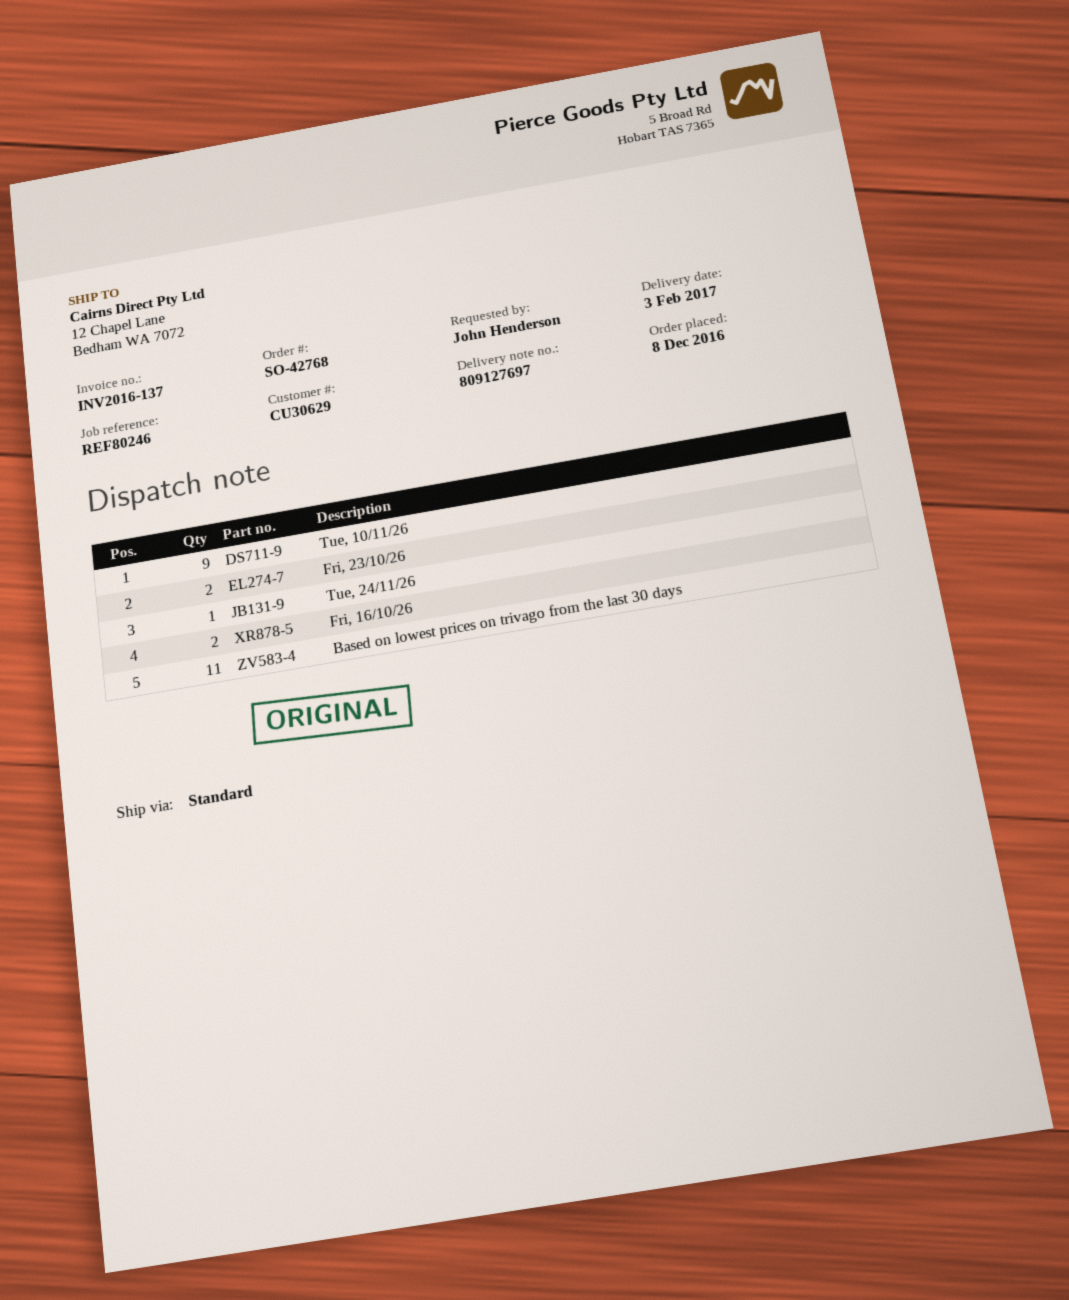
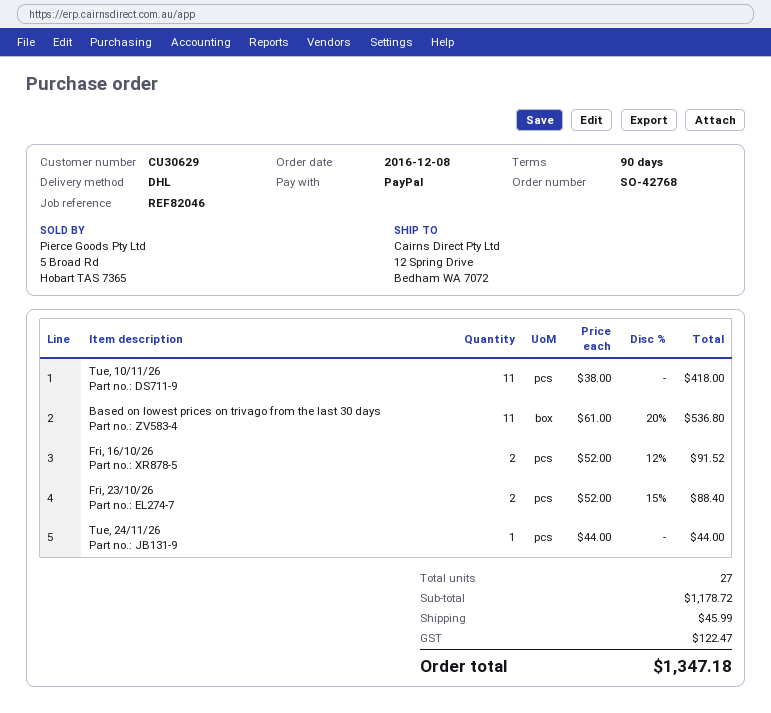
reference: REF80246 -> REF82046
shipping method: standard -> DHL
ship to: 12 Chapel Lane, Bedham WA 7072 -> 12 Spring Drive, Bedham WA 7072
Tue, 10/11/26: 9 -> 11

